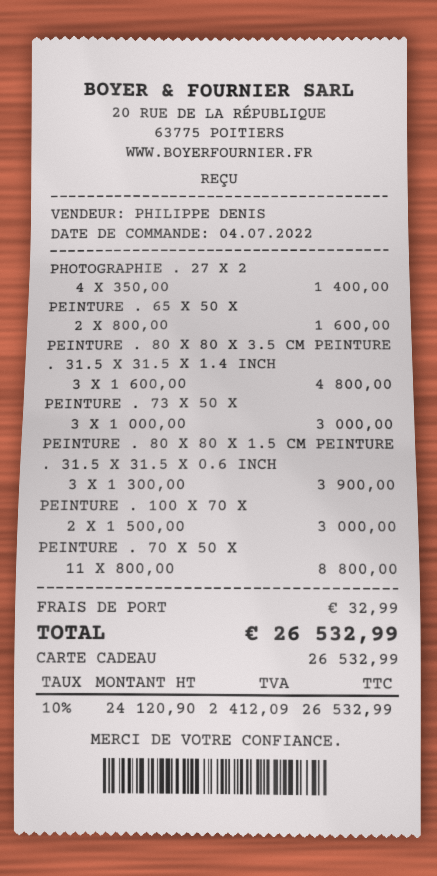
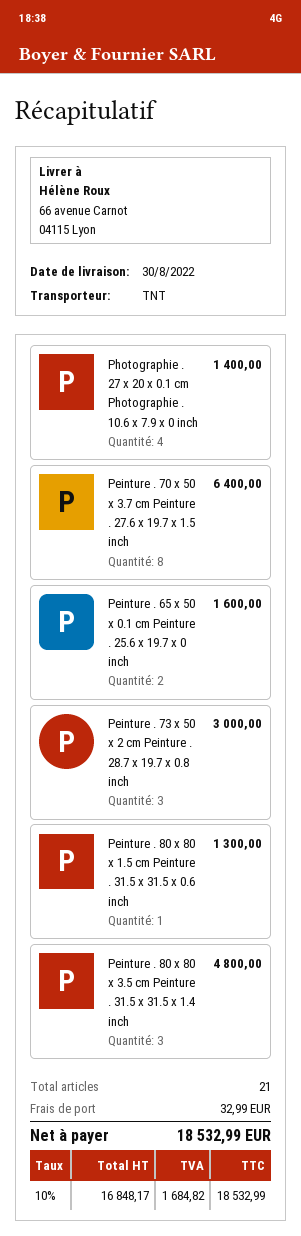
PEINTURE . 80 X 80 X 1.5 CM PEINTURE . 31.5 X 31.5 X 0.6 INCH: 3 for 3900.00 -> 1 for 1300.00
PEINTURE . 100 X 70 X: 2 for 3000.00 -> none
PEINTURE . 70 X 50 X: 11 for 8800.00 -> 8 for 6400.00
net: 24120.90 -> 16848.17
tax: 10% = 2412.09 -> 10% = 1684.82
total: 26532.99 -> 18532.99

